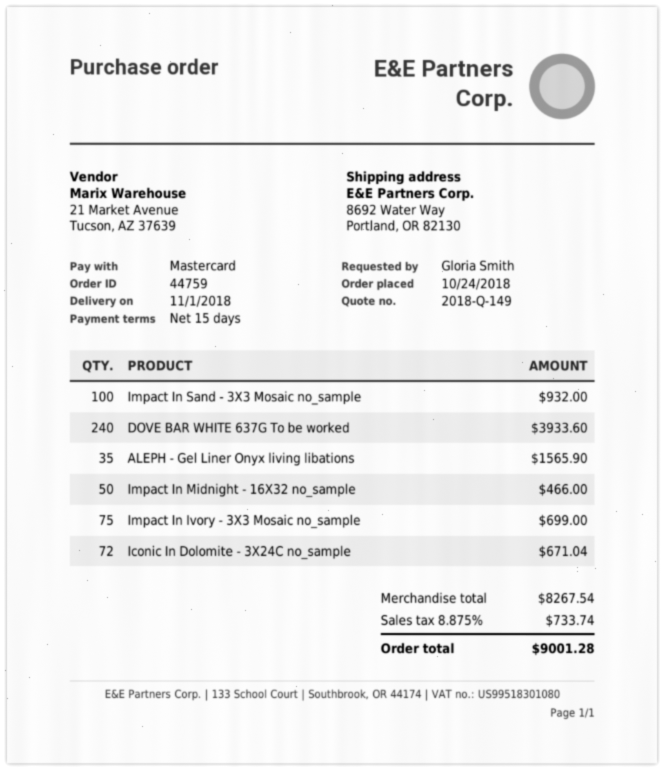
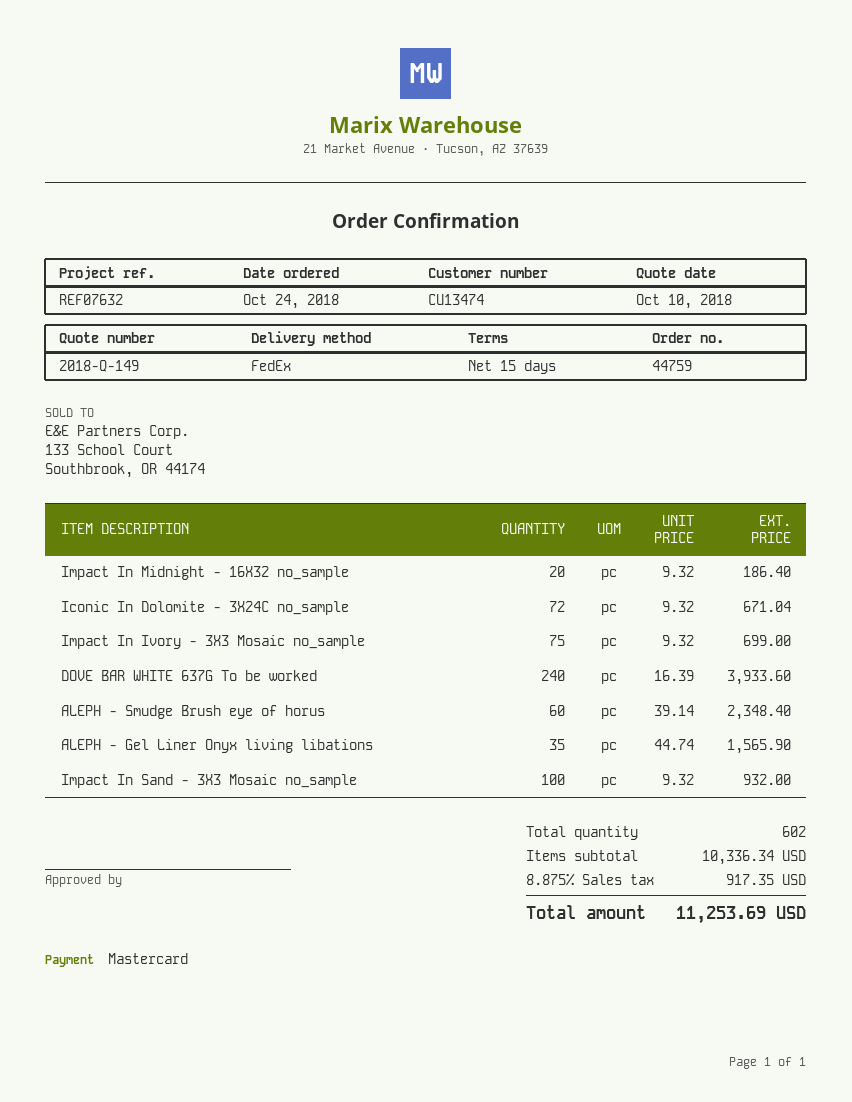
Impact In Midnight - 16X32 no_sample: 50 for 466.00 -> 20 for 186.40
ALEPH - Smudge Brush eye of horus: none -> 60 for 2348.40
subtotal: 8267.54 -> 10336.34
tax: 8.875% = 733.74 -> 8.875% = 917.35
total: 9001.28 -> 11253.69

